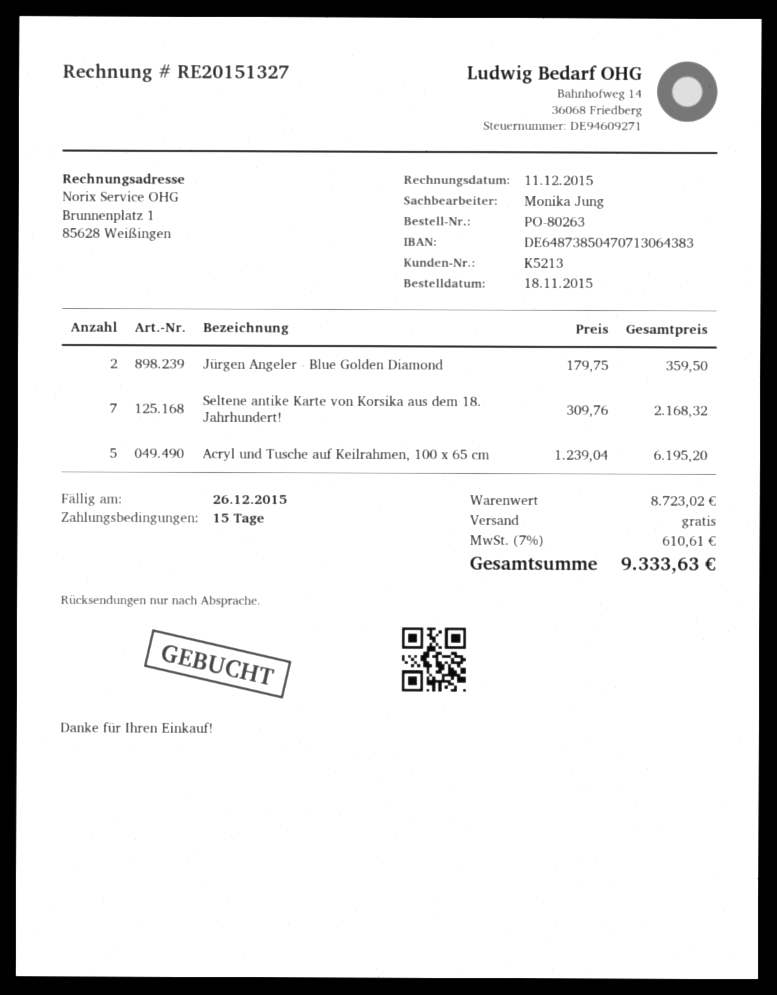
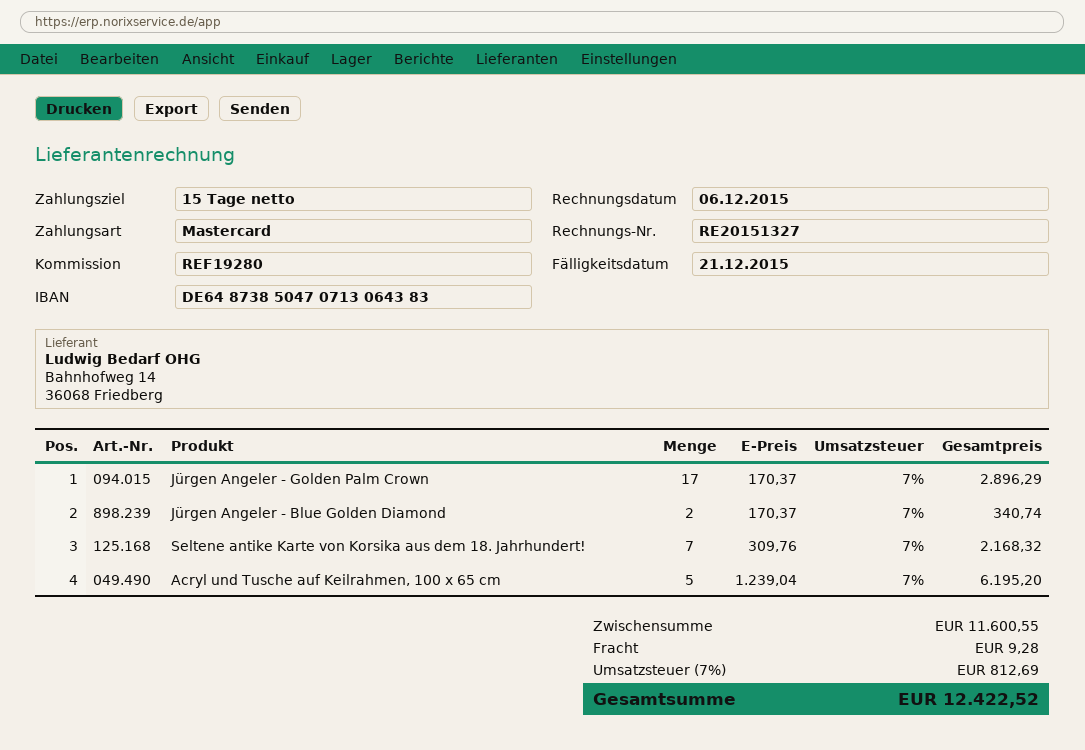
invoice date: 2015-12-11 -> 2015-12-06
due date: 2015-12-26 -> 2015-12-21
Jürgen Angeler - Blue Golden Diamond: 2 x 179.75 = 359.50 -> 2 x 170.37 = 340.74
Jürgen Angeler - Golden Palm Crown: none -> 17 x 170.37 = 2896.29
subtotal: 8723.02 -> 11600.55
shipping: 0.00 -> 9.28
tax: 7% = 610.61 -> 7% = 812.69
total: 9333.63 -> 12422.52

